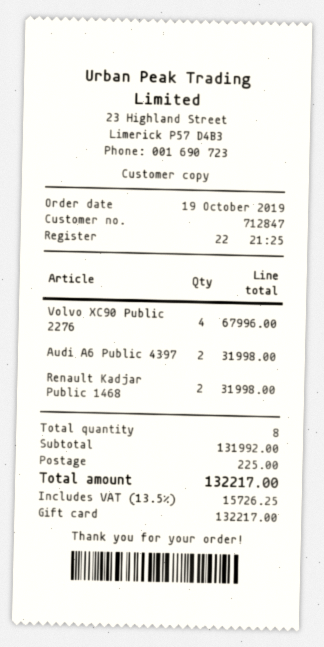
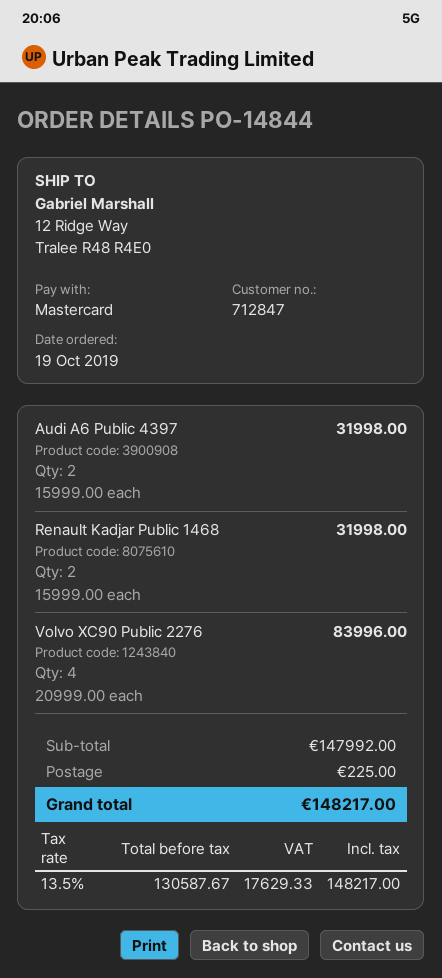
payment method: gift card -> Mastercard
Volvo XC90 Public 2276: 4 for 67996.00 -> 4 for 83996.00
subtotal: 131992.00 -> 147992.00
tax: 13.5% = 15726.25 -> 13.5% = 17629.33
total: 132217.00 -> 148217.00

